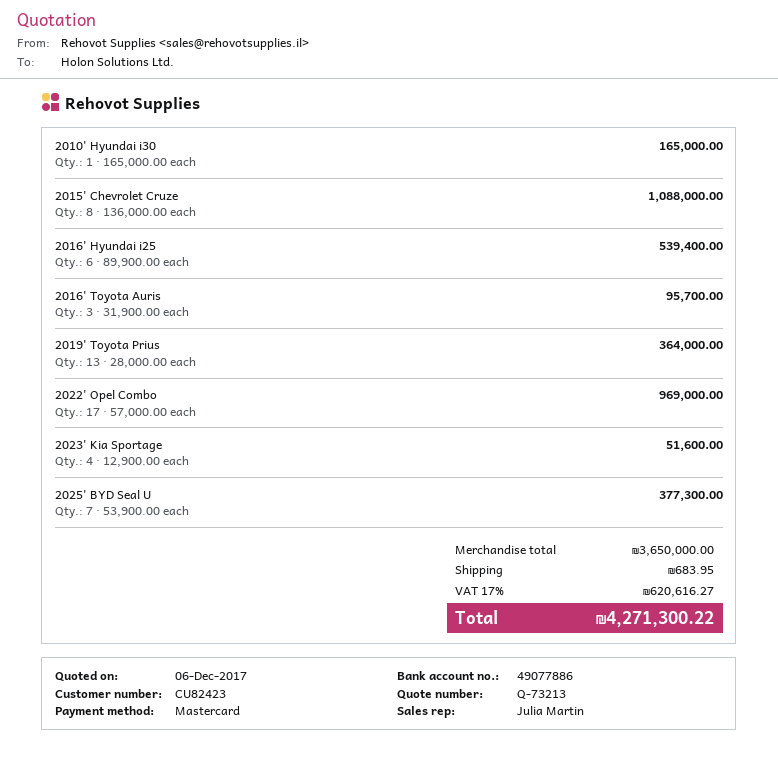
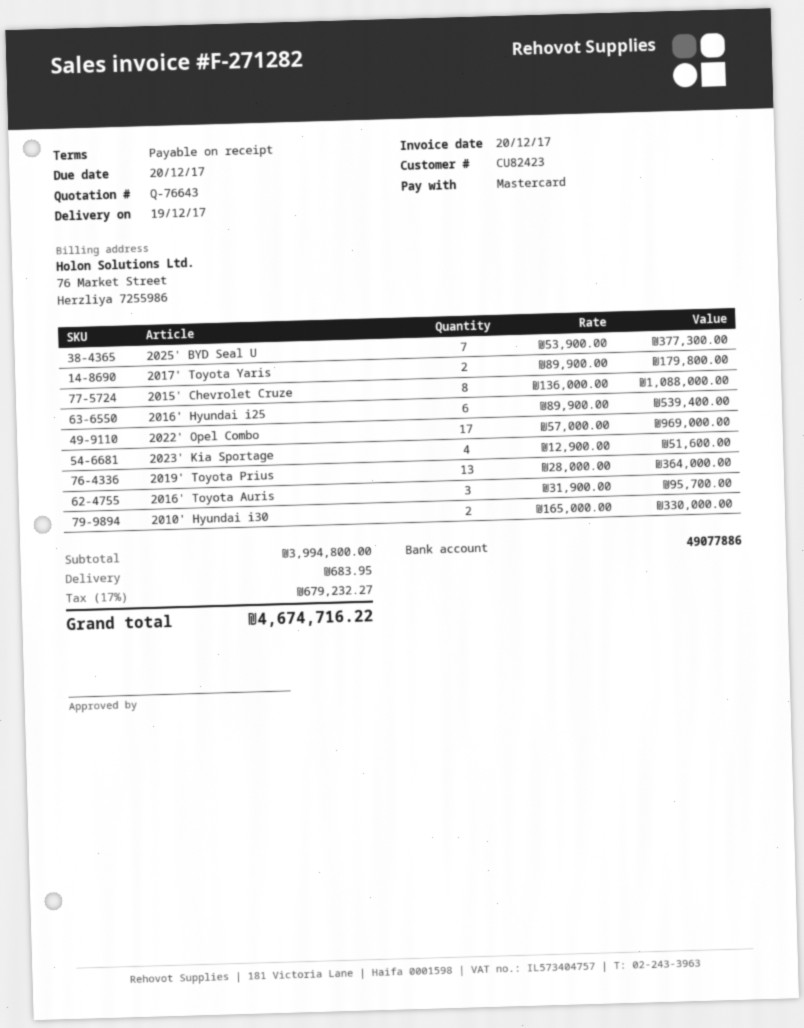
quote number: Q-73213 -> Q-76643
2010' Hyundai i30: 1 x 165000.00 = 165000.00 -> 2 x 165000.00 = 330000.00
2017' Toyota Yaris: none -> 2 x 89900.00 = 179800.00
subtotal: 3650000.00 -> 3994800.00
tax: 17% = 620616.27 -> 17% = 679232.27
total: 4271300.22 -> 4674716.22

